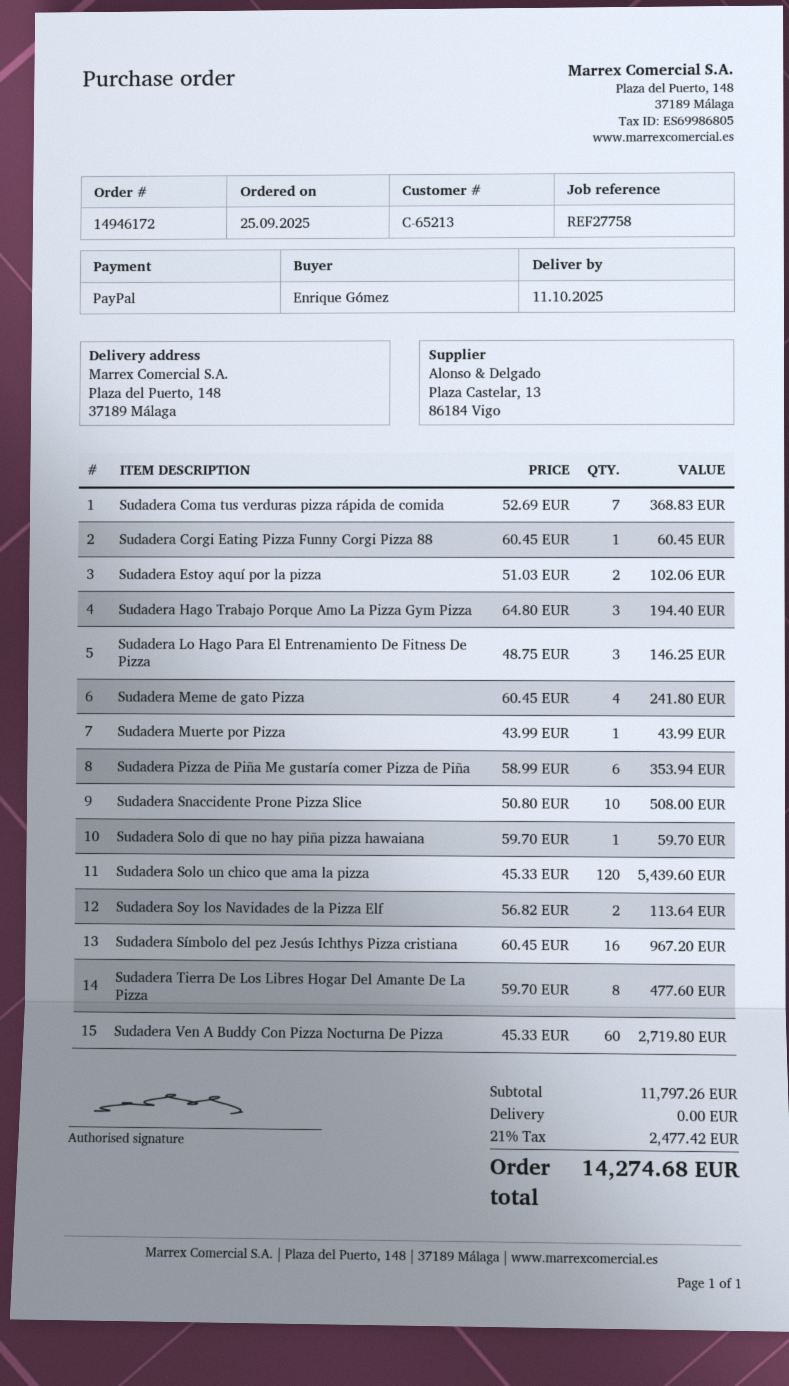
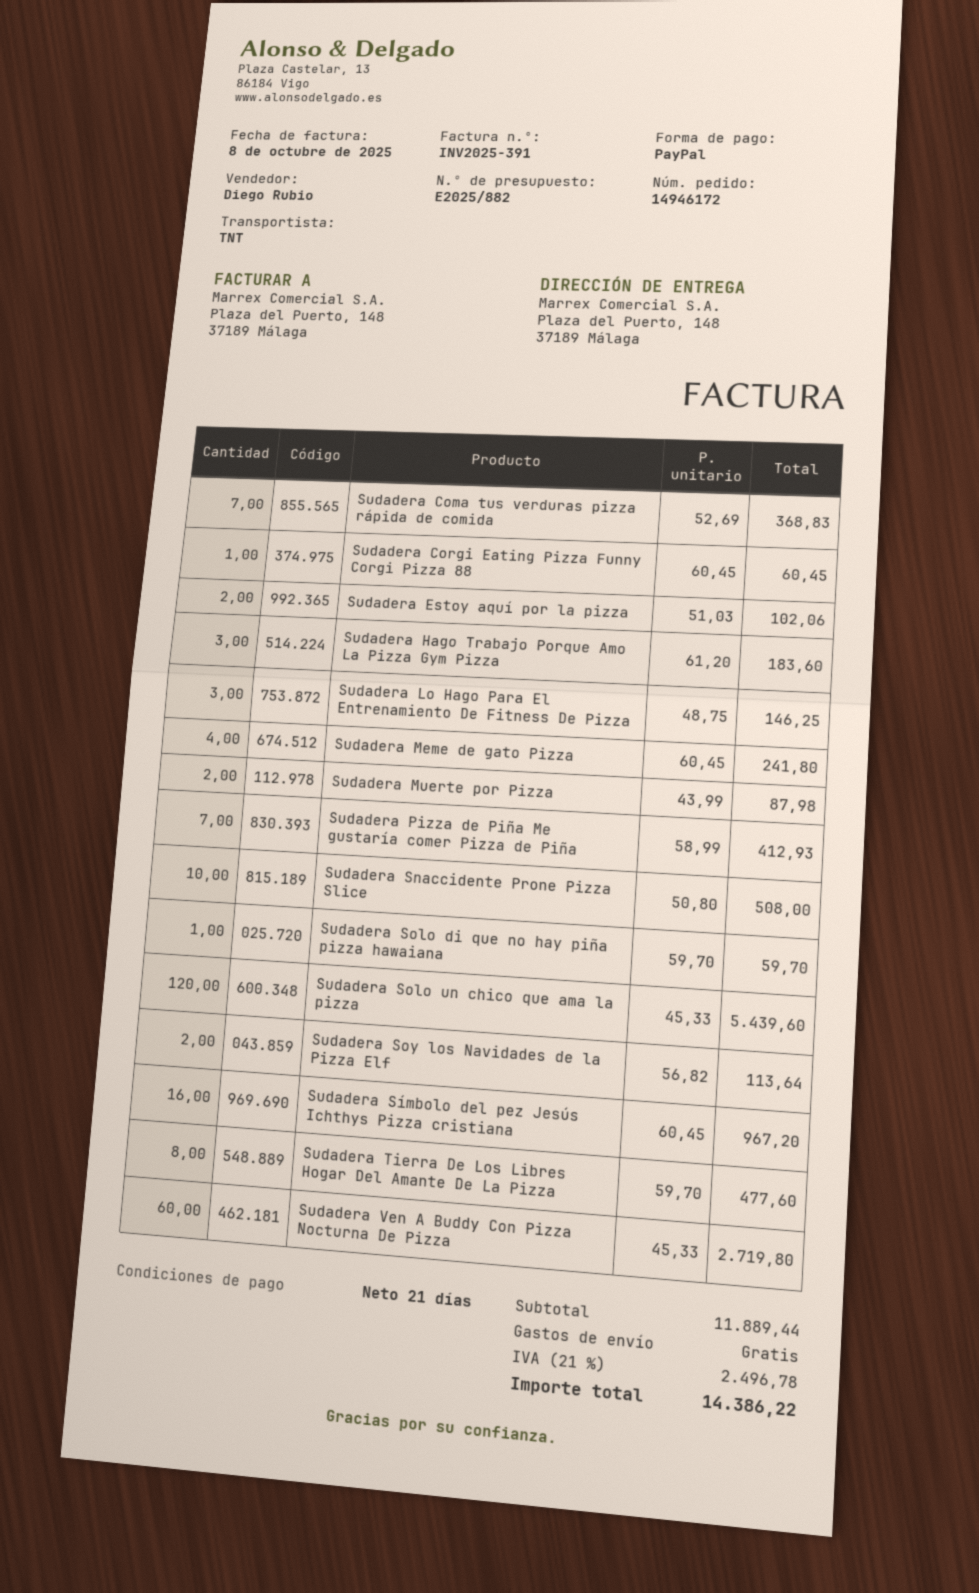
Sudadera Hago Trabajo Porque Amo La Pizza Gym Pizza: 3 x 64.80 = 194.40 -> 3 x 61.20 = 183.60
Sudadera Muerte por Pizza: 1 x 43.99 = 43.99 -> 2 x 43.99 = 87.98
Sudadera Pizza de Piña Me gustaría comer Pizza de Piña: 6 x 58.99 = 353.94 -> 7 x 58.99 = 412.93
subtotal: 11797.26 -> 11889.44
tax: 21% = 2477.42 -> 21% = 2496.78
total: 14274.68 -> 14386.22

